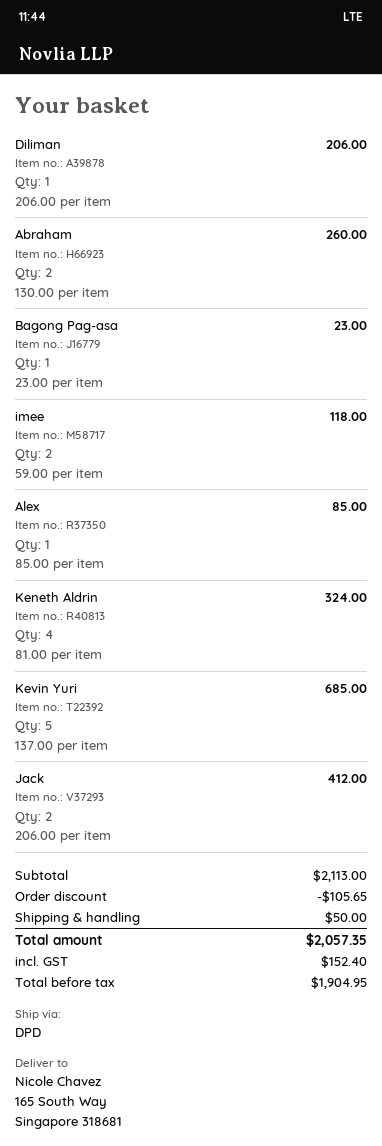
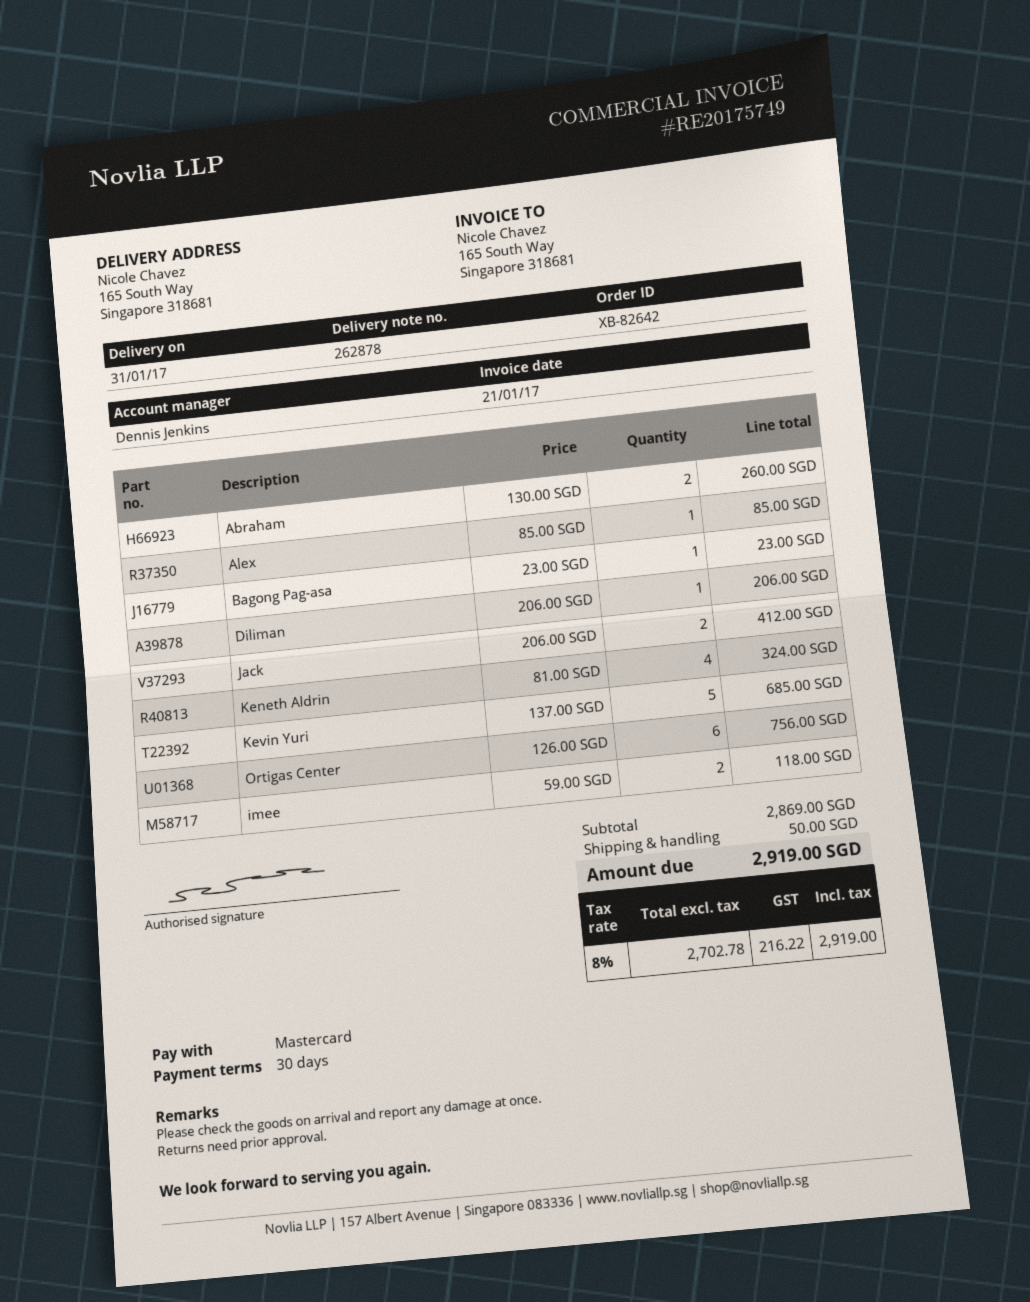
Ortigas Center: none -> 6 x 126.00 = 756.00
subtotal: 2113.00 -> 2869.00
discount: 105.65 -> none
net: 1904.95 -> 2702.78
tax: 152.40 -> 216.22
total: 2057.35 -> 2919.00

